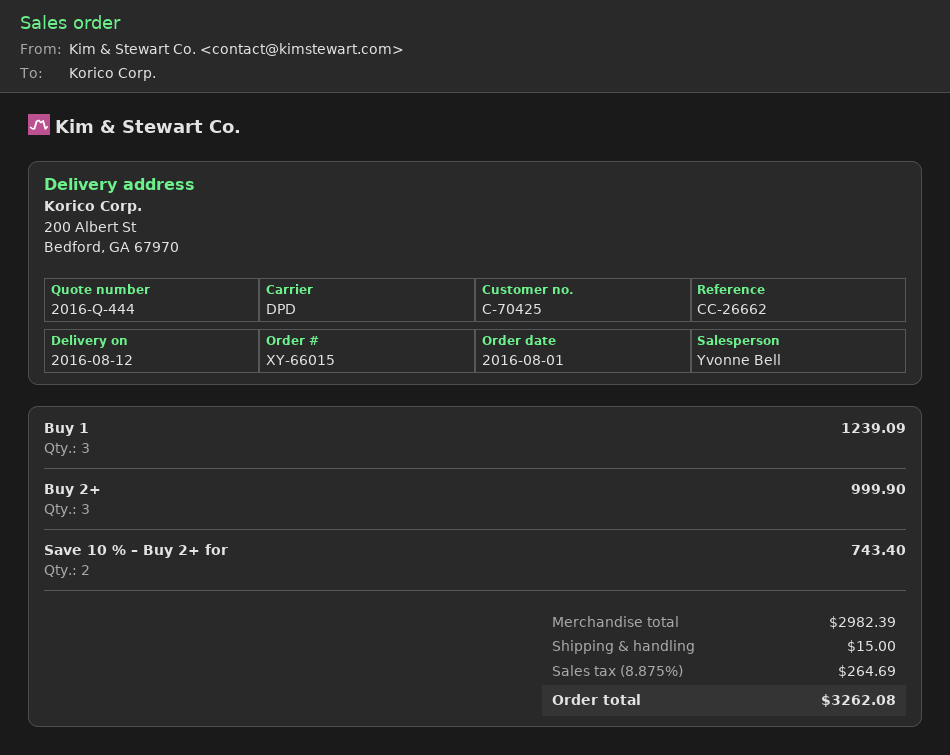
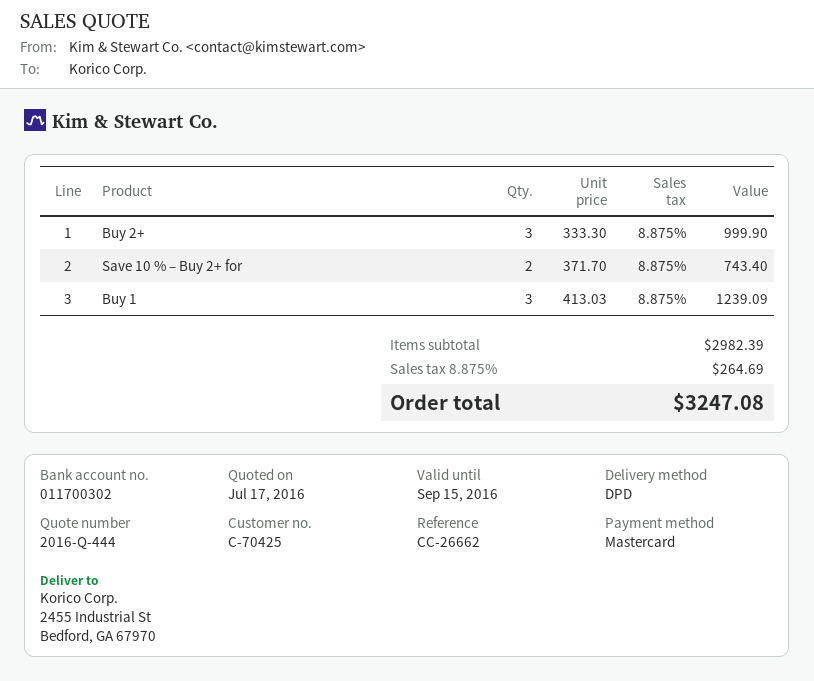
ship to: 200 Albert St, Bedford, GA 67970 -> 2455 Industrial St, Bedford, GA 67970
shipping: 15.00 -> none
total: 3262.08 -> 3247.08

